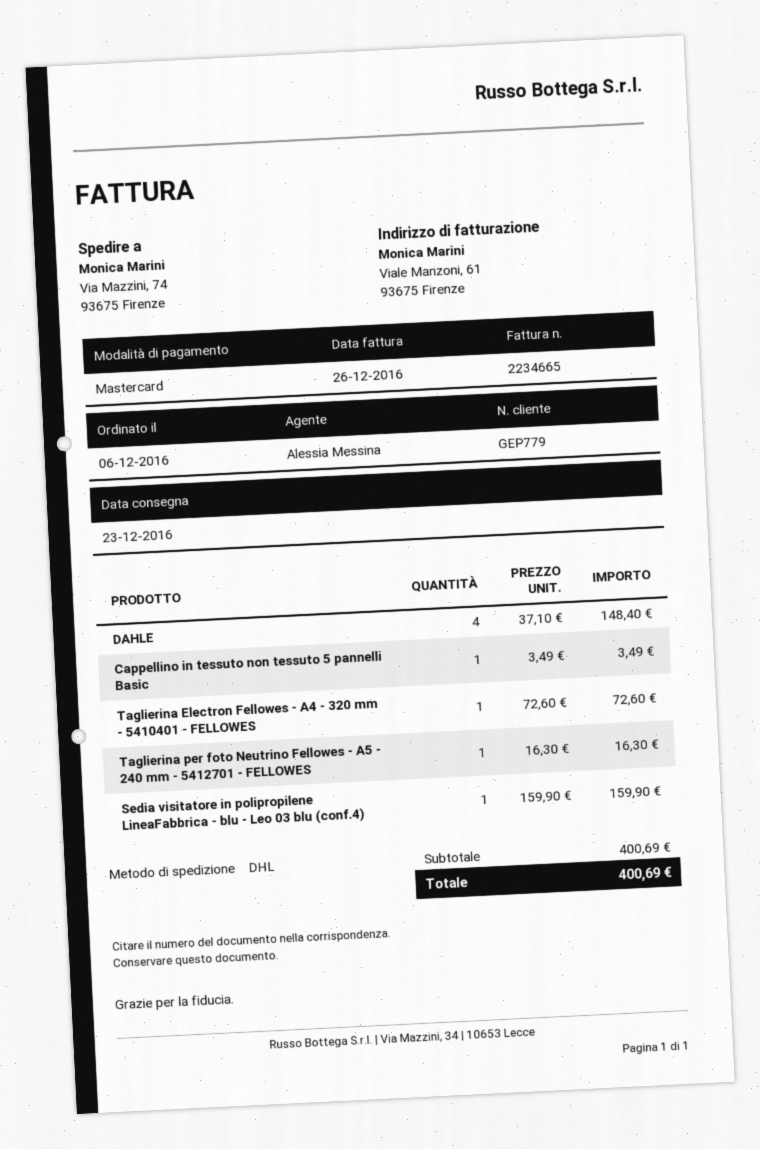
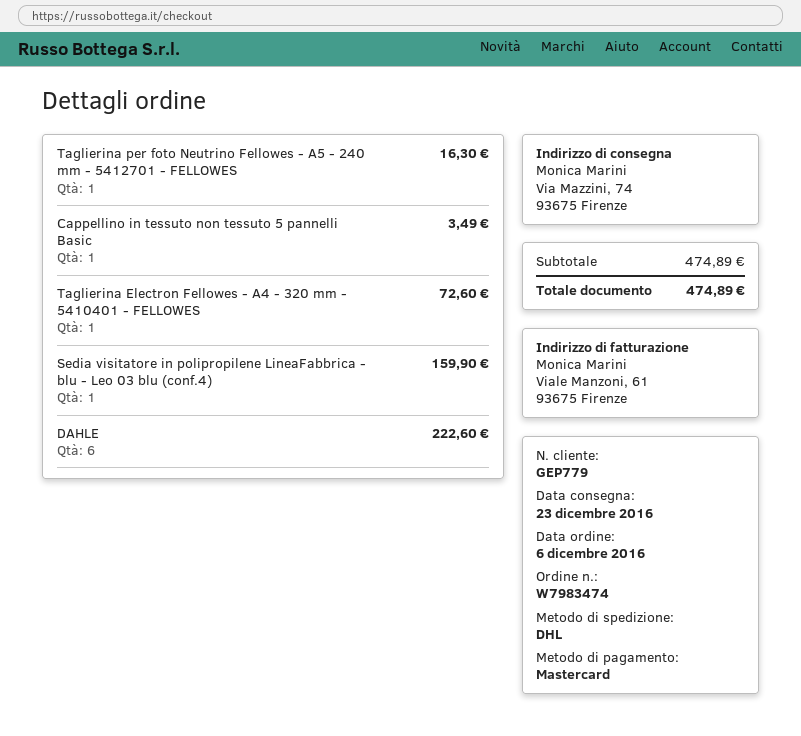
DAHLE: 4 for 148.40 -> 6 for 222.60
subtotal: 400.69 -> 474.89
total: 400.69 -> 474.89

